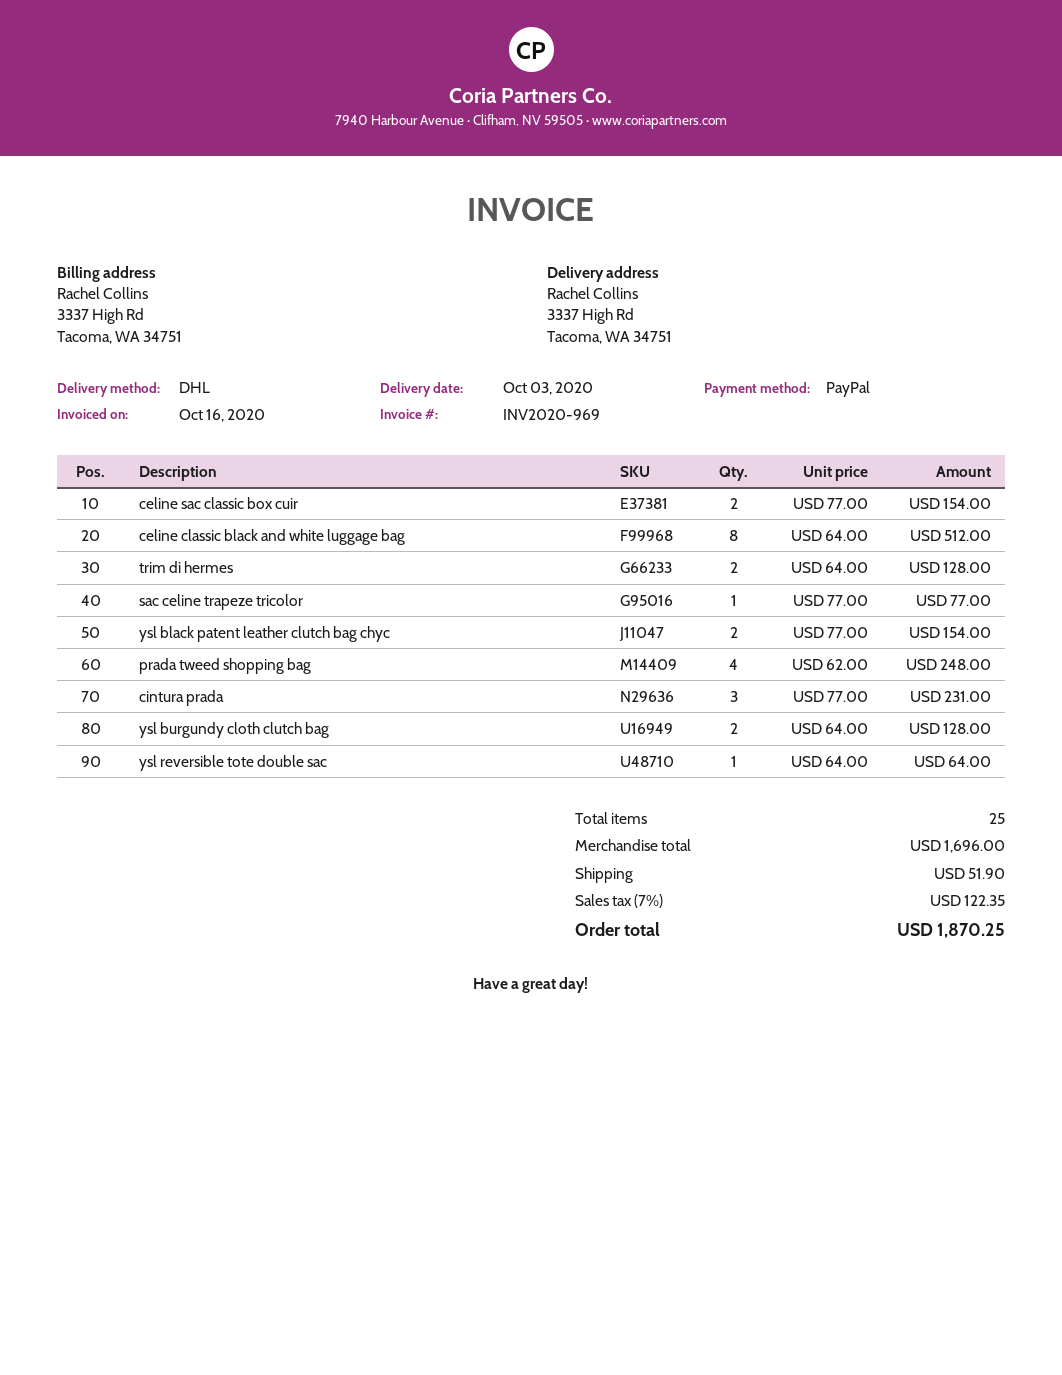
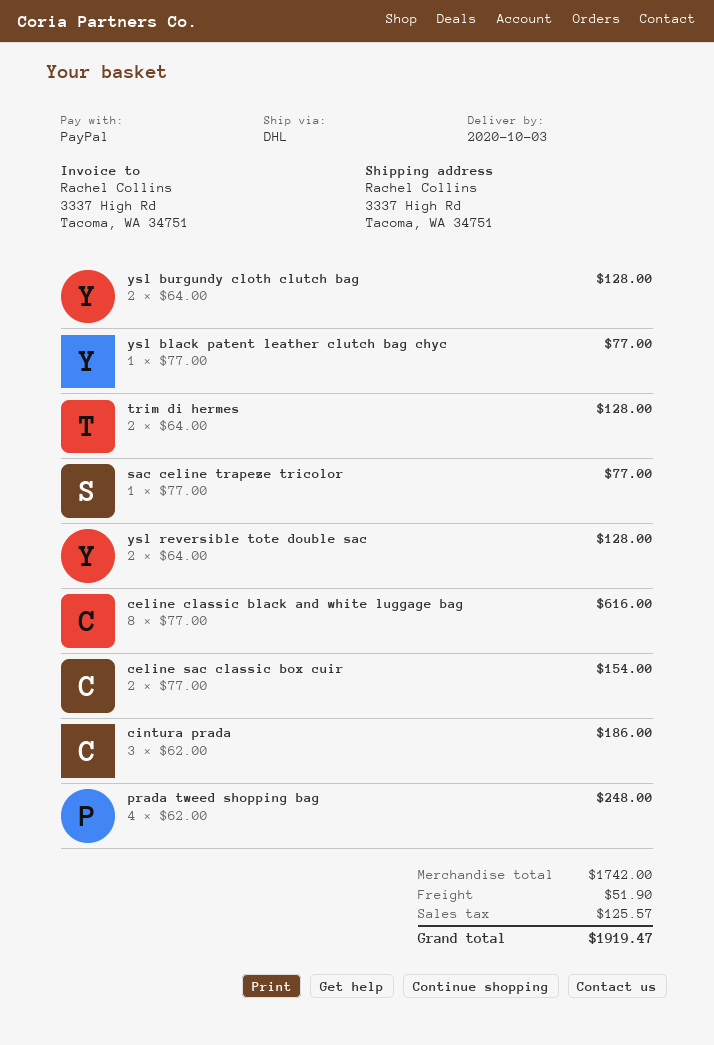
celine classic black and white luggage bag: 8 x 64.00 = 512.00 -> 8 x 77.00 = 616.00
ysl black patent leather clutch bag chyc: 2 x 77.00 = 154.00 -> 1 x 77.00 = 77.00
cintura prada: 3 x 77.00 = 231.00 -> 3 x 62.00 = 186.00
ysl reversible tote double sac: 1 x 64.00 = 64.00 -> 2 x 64.00 = 128.00
subtotal: 1696.00 -> 1742.00
tax: 122.35 -> 125.57
total: 1870.25 -> 1919.47

